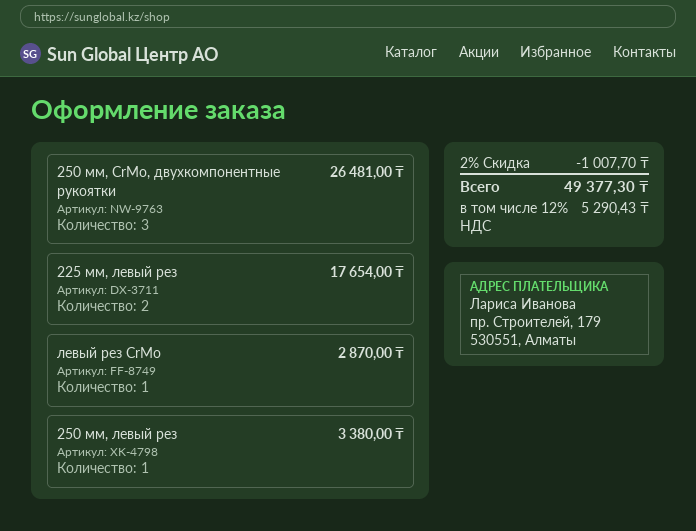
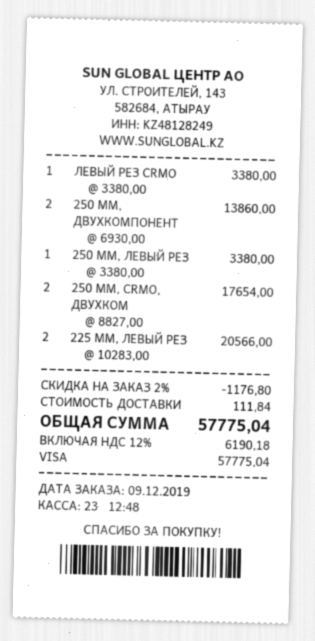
250 мм, СrMo, двухкомпонентные рукоятки: 3 for 26481.00 -> 2 for 17654.00
225 мм, левый рез: 2 for 17654.00 -> 2 for 20566.00
левый рез CrMo: 1 for 2870.00 -> 1 for 3380.00
250 ММ, ДВУХКОМПОНЕНТ: none -> 2 for 13860.00
discount: 2% = 1007.70 -> 2% = 1176.80
shipping: none -> 111.84
tax: 12% = 5290.43 -> 12% = 6190.18
total: 49377.30 -> 57775.04

